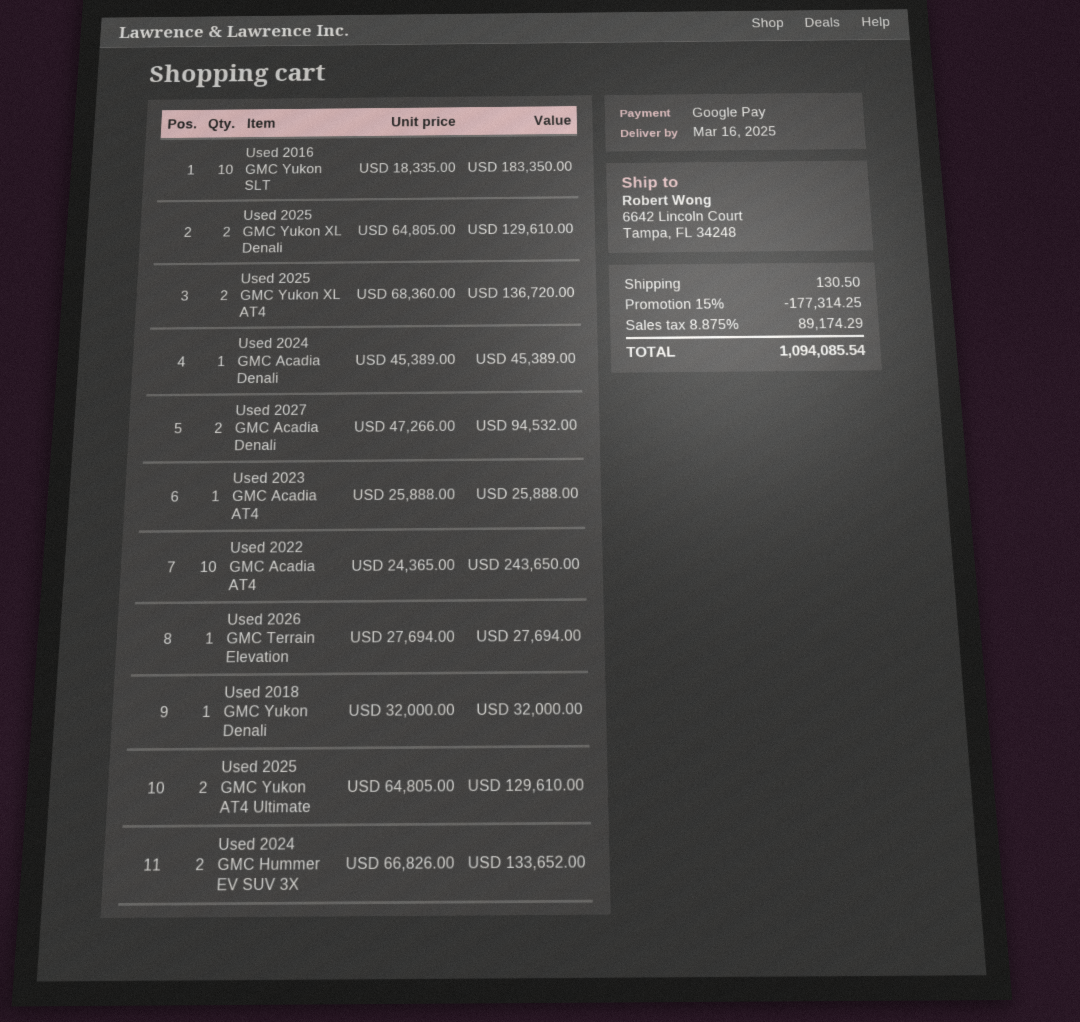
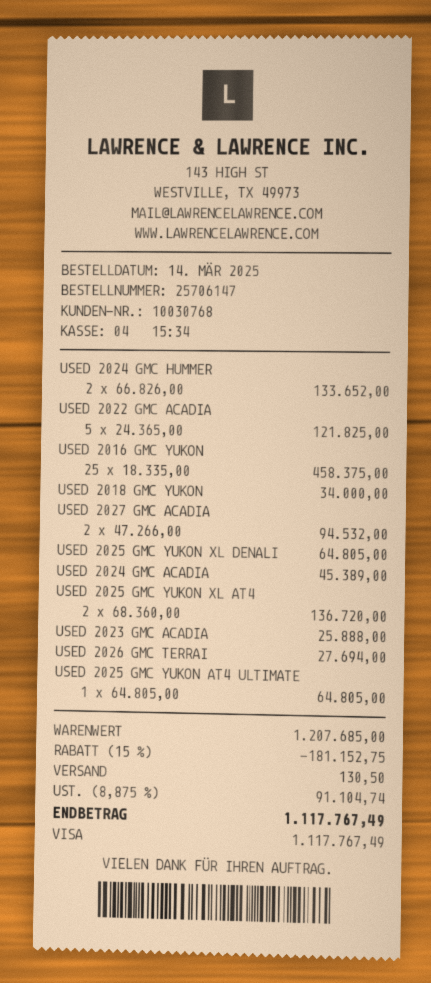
payment method: Google Pay -> Visa
Used 2016 GMC Yukon SLT: 10 x 18335.00 = 183350.00 -> 25 x 18335.00 = 458375.00
Used 2025 GMC Yukon XL Denali: 2 x 64805.00 = 129610.00 -> 1 x 64805.00 = 64805.00
Used 2022 GMC Acadia AT4: 10 x 24365.00 = 243650.00 -> 5 x 24365.00 = 121825.00
Used 2018 GMC Yukon Denali: 1 x 32000.00 = 32000.00 -> 1 x 34000.00 = 34000.00
Used 2025 GMC Yukon AT4 Ultimate: 2 x 64805.00 = 129610.00 -> 1 x 64805.00 = 64805.00
discount: 15% = 177314.25 -> 15% = 181152.75
tax: 8.875% = 89174.29 -> 8.875% = 91104.74
total: 1094085.54 -> 1117767.49

